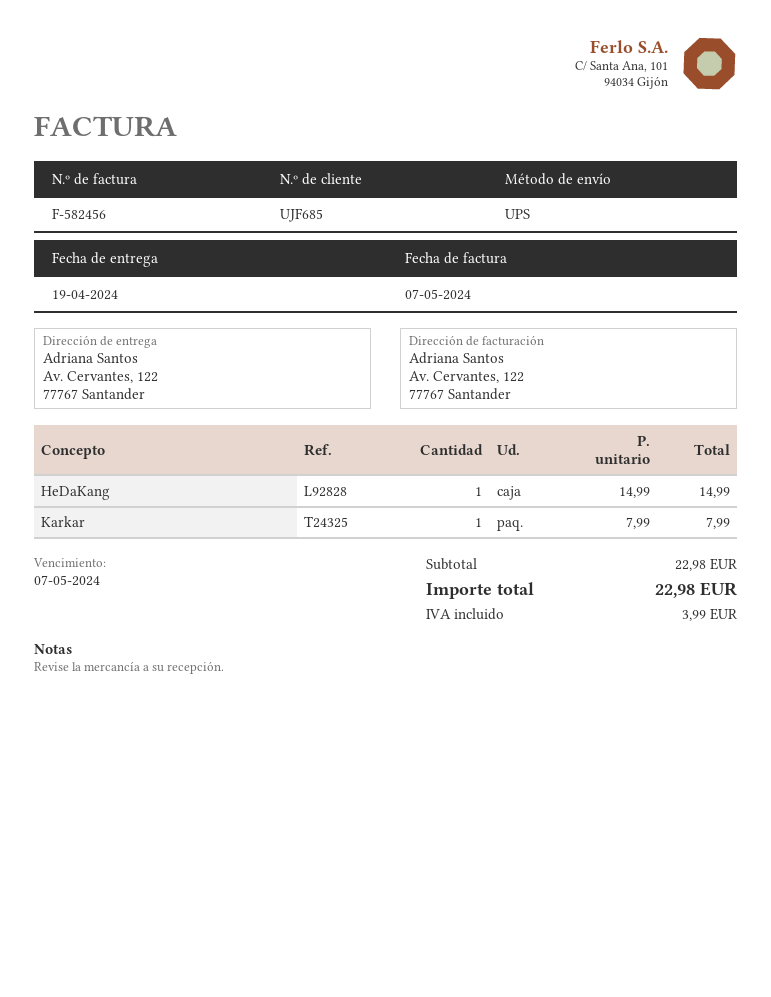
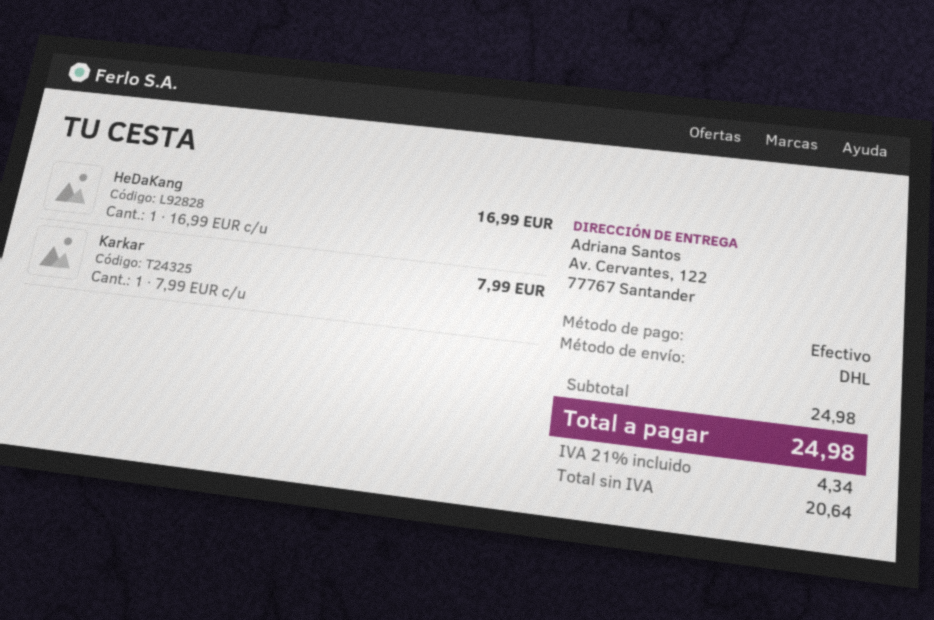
shipping method: UPS -> DHL
HeDaKang: 1 x 14.99 = 14.99 -> 1 x 16.99 = 16.99
subtotal: 22.98 -> 24.98
tax: 3.99 -> 4.34
total: 22.98 -> 24.98

